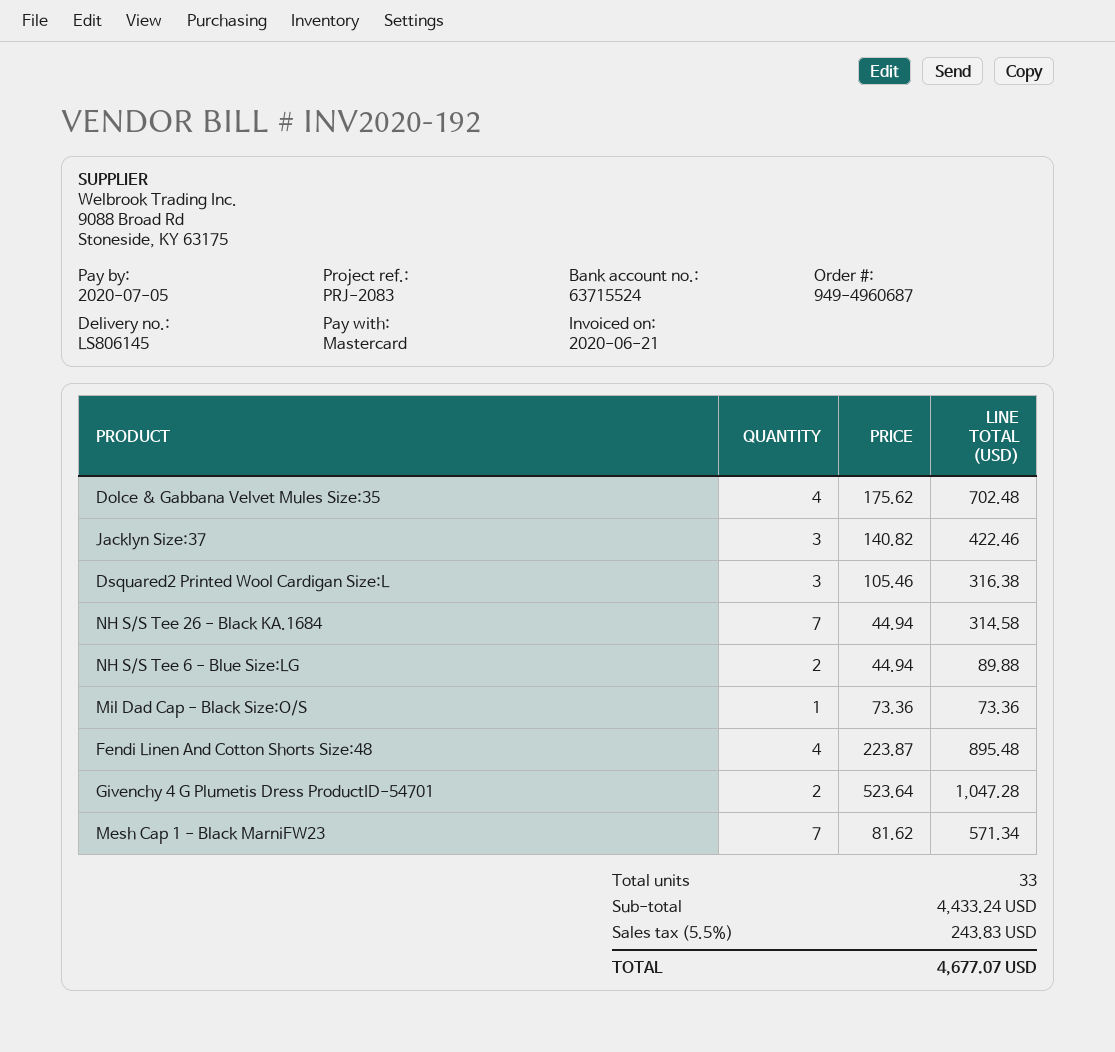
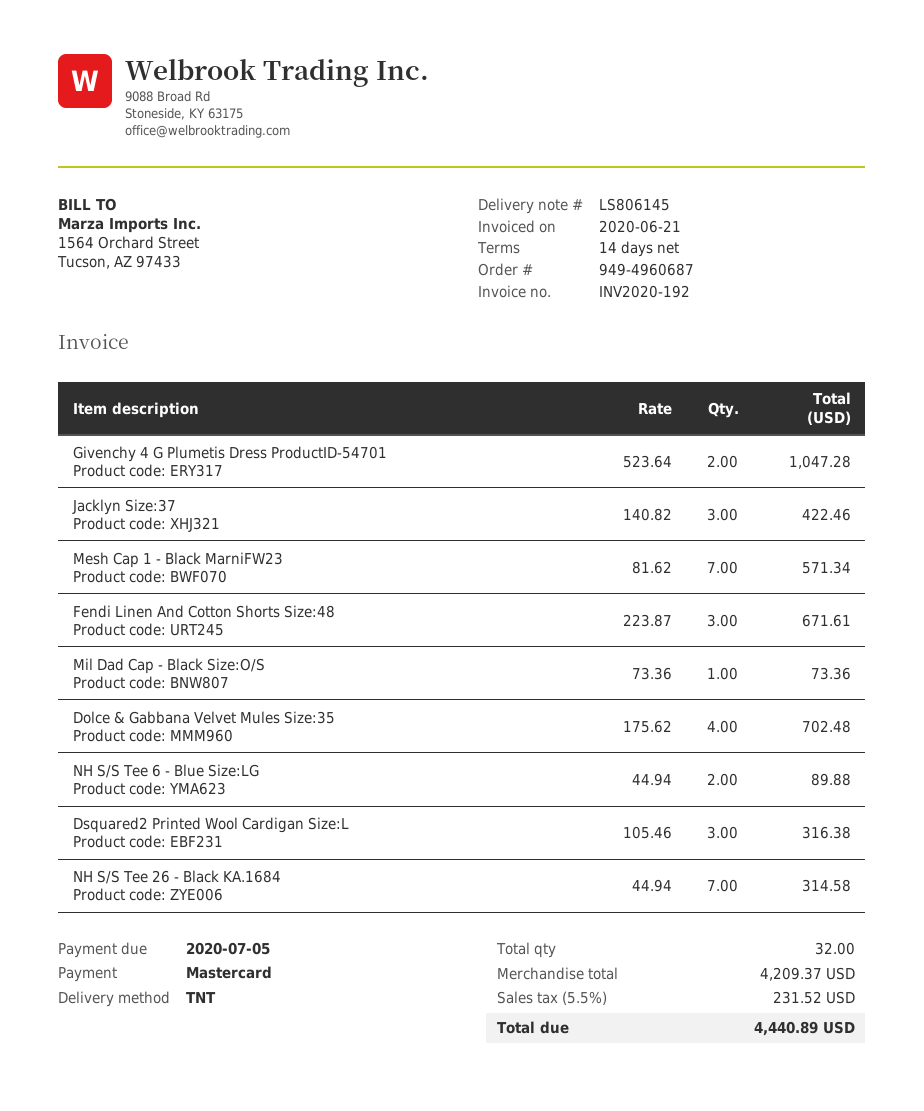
Fendi Linen And Cotton Shorts Size:48: 4 x 223.87 = 895.48 -> 3 x 223.87 = 671.61
total quantity: 33 -> 32
subtotal: 4433.24 -> 4209.37
tax: 5.5% = 243.83 -> 5.5% = 231.52
total: 4677.07 -> 4440.89

